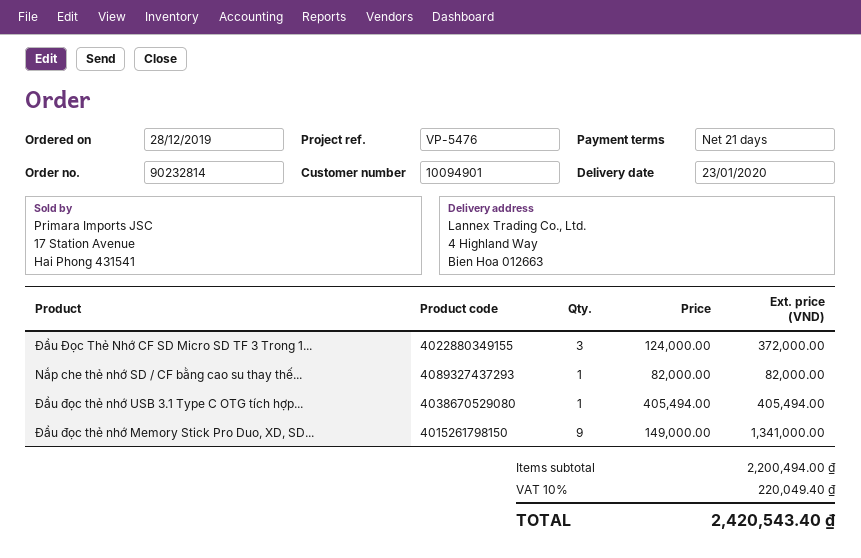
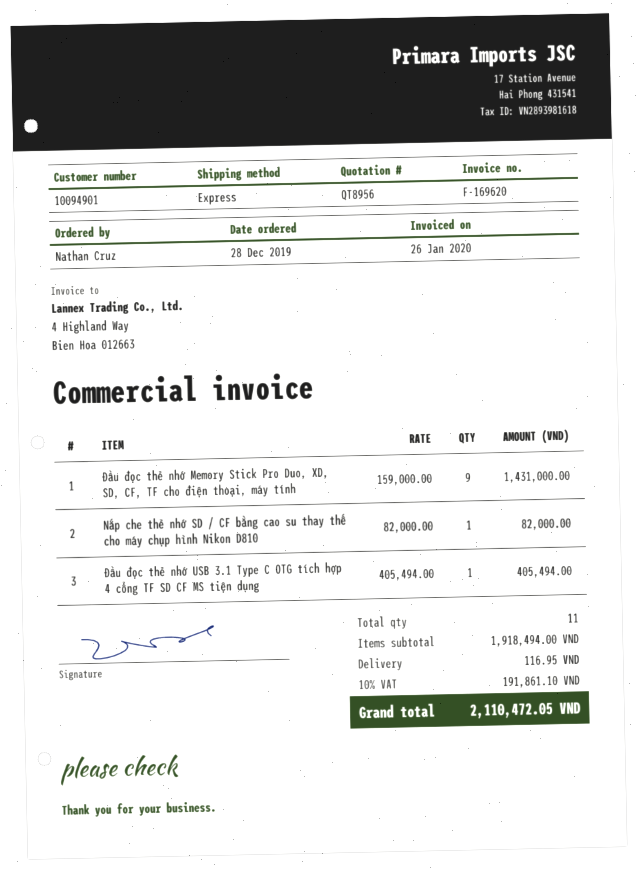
Đầu Đọc Thẻ Nhớ CF SD Micro SD TF 3 Trong 1...: 3 x 124000.00 = 372000.00 -> none
Đầu đọc thẻ nhớ Memory Stick Pro Duo, XD, SD...: 9 x 149000.00 = 1341000.00 -> 9 x 159000.00 = 1431000.00
subtotal: 2200494.00 -> 1918494.00
shipping: none -> 116.95
tax: 10% = 220049.40 -> 10% = 191861.10
total: 2420543.40 -> 2110472.05

